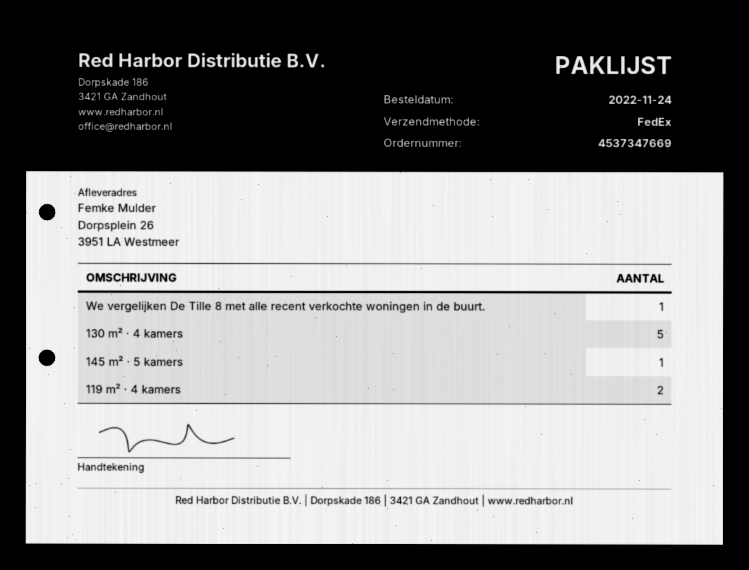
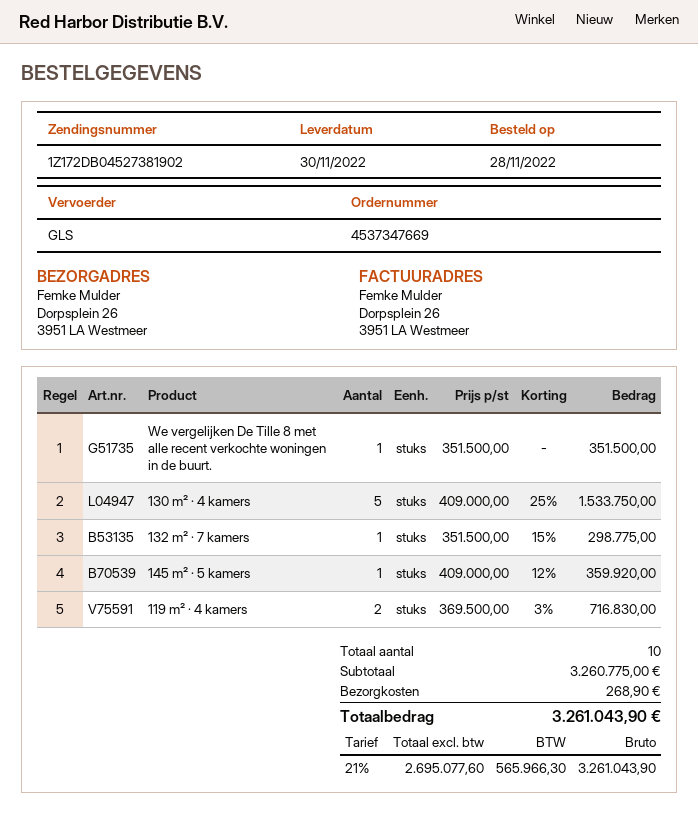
order date: 2022-11-24 -> 2022-11-28
shipping method: FedEx -> GLS
132 m² · 7 kamers: none -> 1

